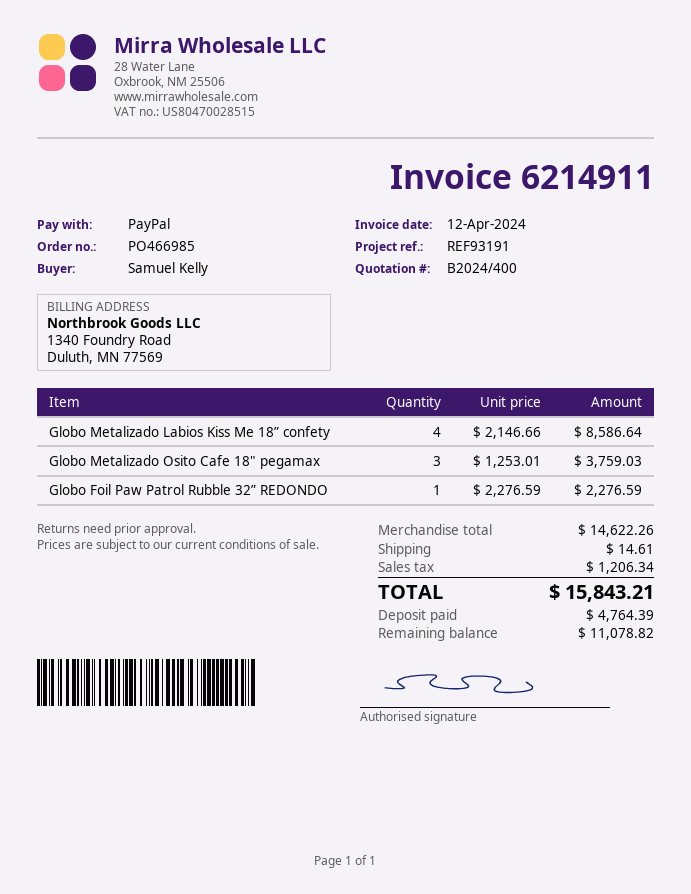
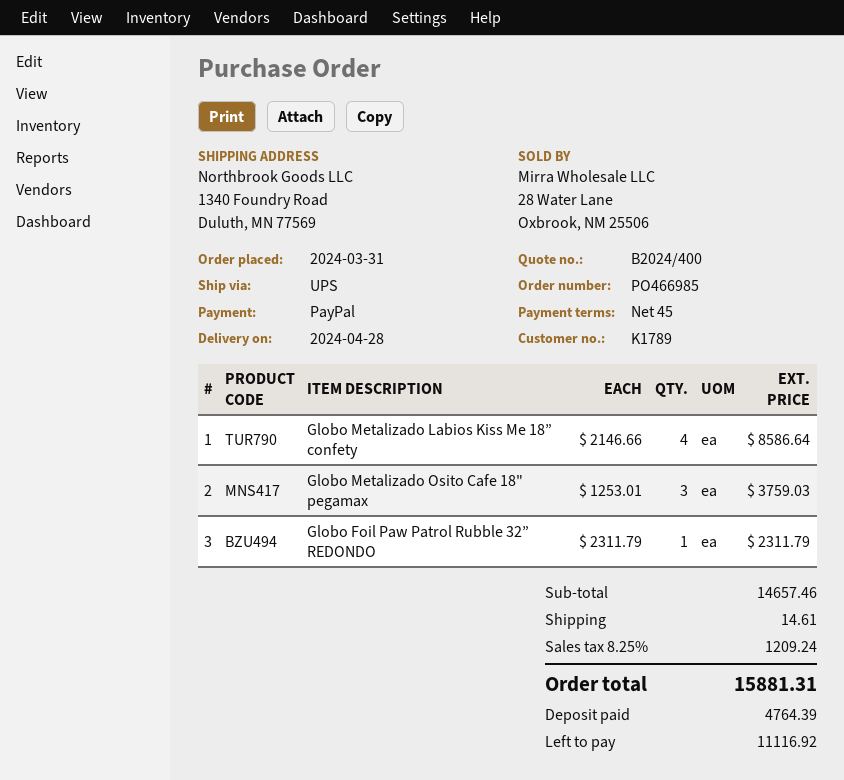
Globo Foil Paw Patrol Rubble 32” REDONDO: 1 x 2276.59 = 2276.59 -> 1 x 2311.79 = 2311.79
subtotal: 14622.26 -> 14657.46
tax: 1206.34 -> 1209.24
total: 15843.21 -> 15881.31
balance: 11078.82 -> 11116.92

